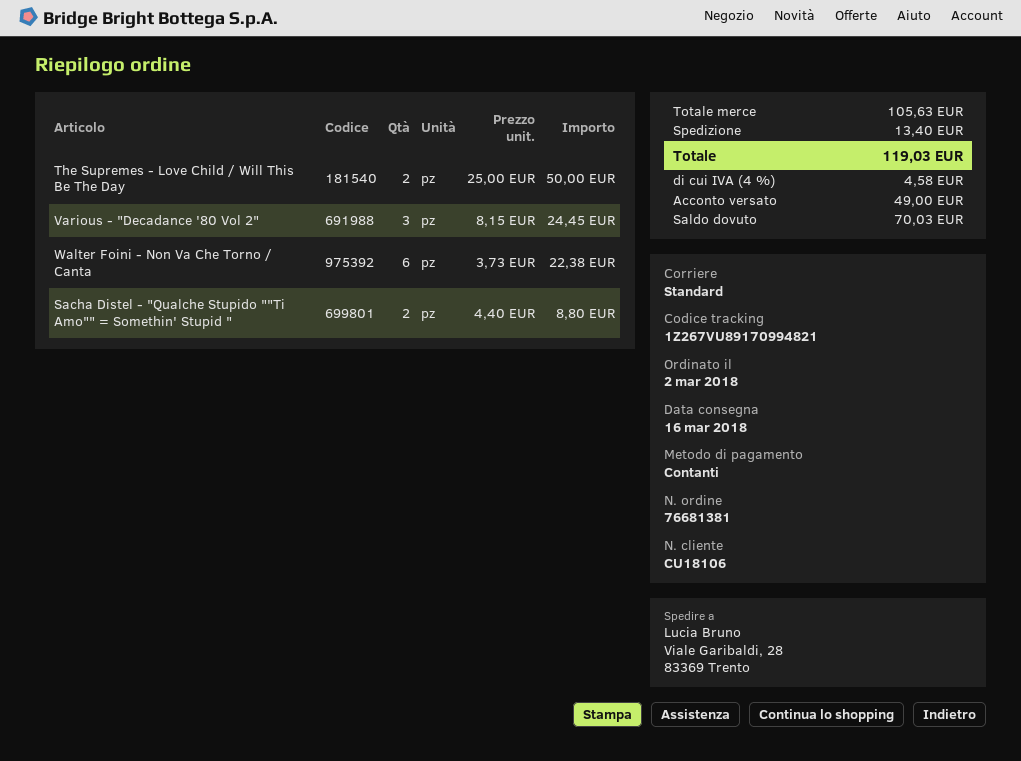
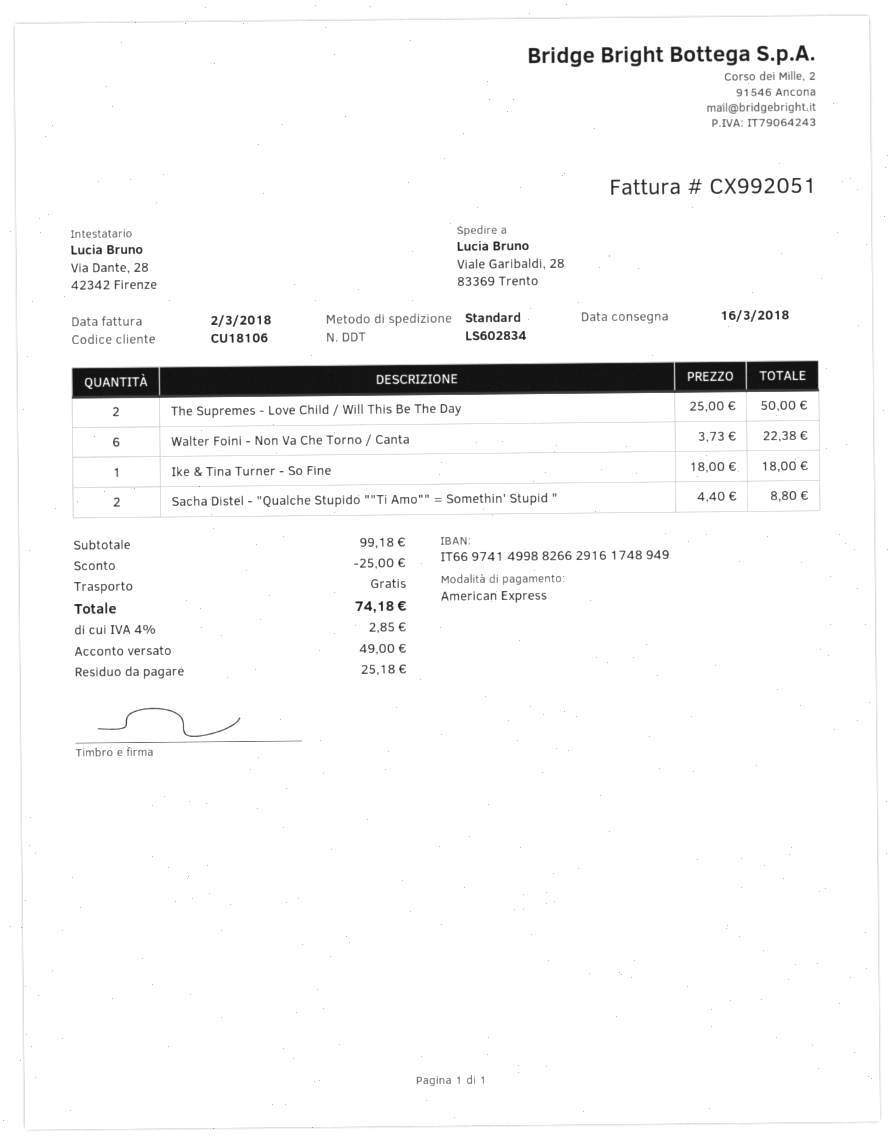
payment method: cash -> American Express
Various - "Decadance '80 Vol 2": 3 x 8.15 = 24.45 -> none
Ike & Tina Turner - So Fine: none -> 1 x 18.00 = 18.00
subtotal: 105.63 -> 99.18
discount: none -> 25.00
shipping: 13.40 -> 0.00
tax: 4% = 4.58 -> 4% = 2.85
total: 119.03 -> 74.18
balance: 70.03 -> 25.18

